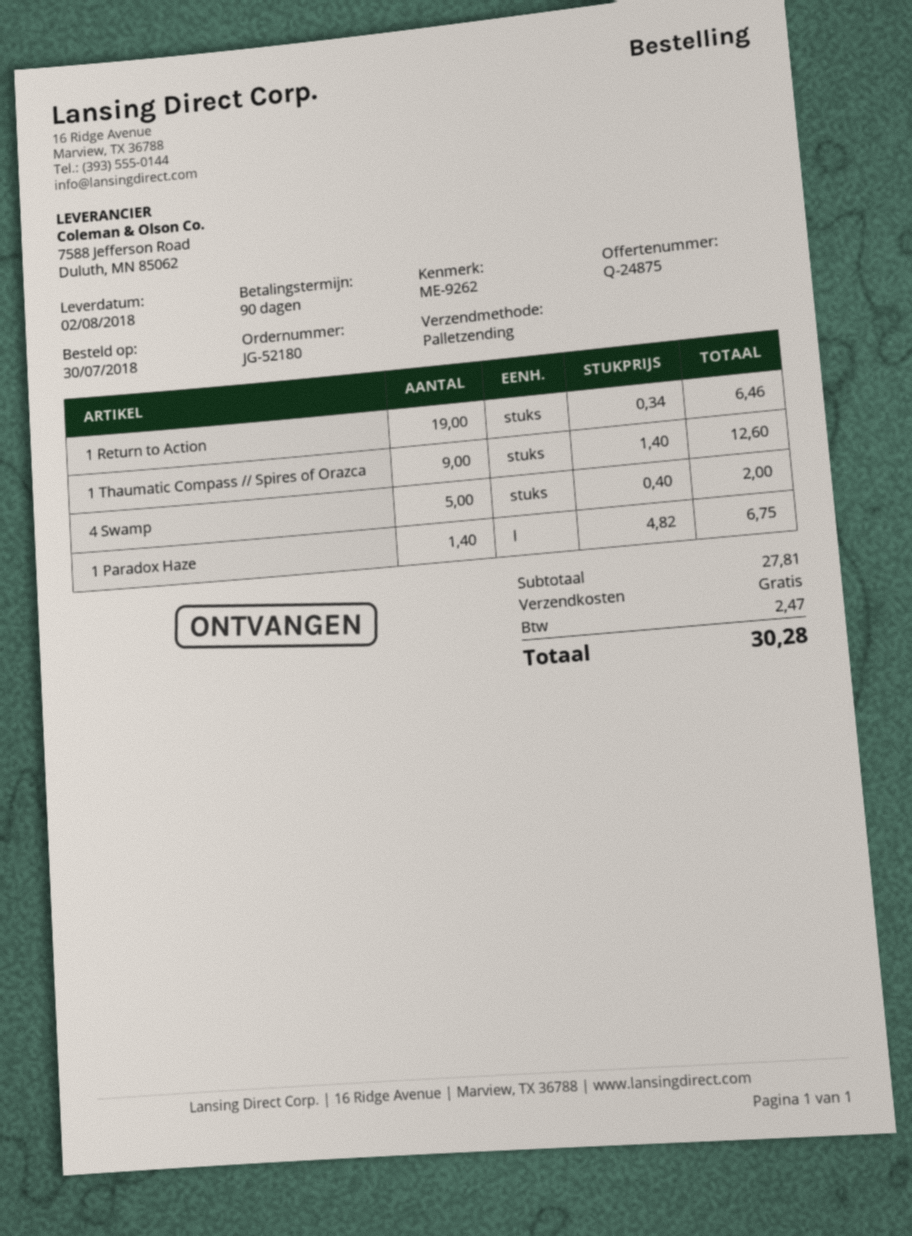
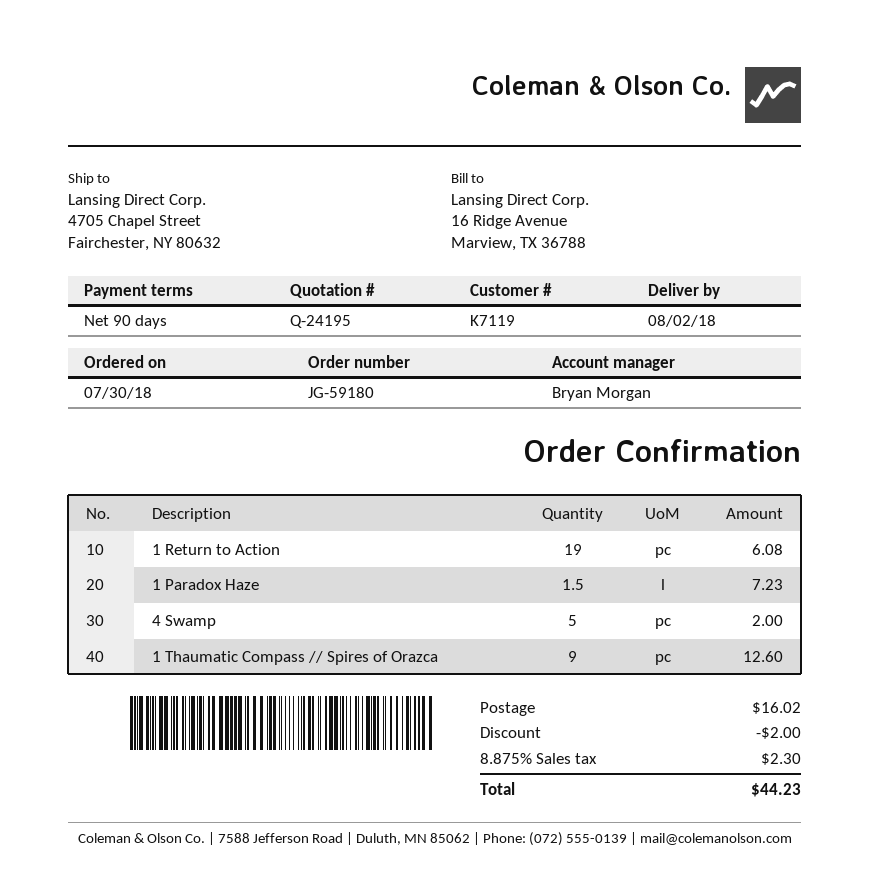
quote number: Q-24875 -> Q-24195
order number: JG-52180 -> JG-59180
1 Return to Action: 19 for 6.46 -> 19 for 6.08
1 Paradox Haze: 1.4 for 6.75 -> 1.5 for 7.23
discount: none -> 2.00
shipping: 0.00 -> 16.02
tax: 2.47 -> 2.30
total: 30.28 -> 44.23

